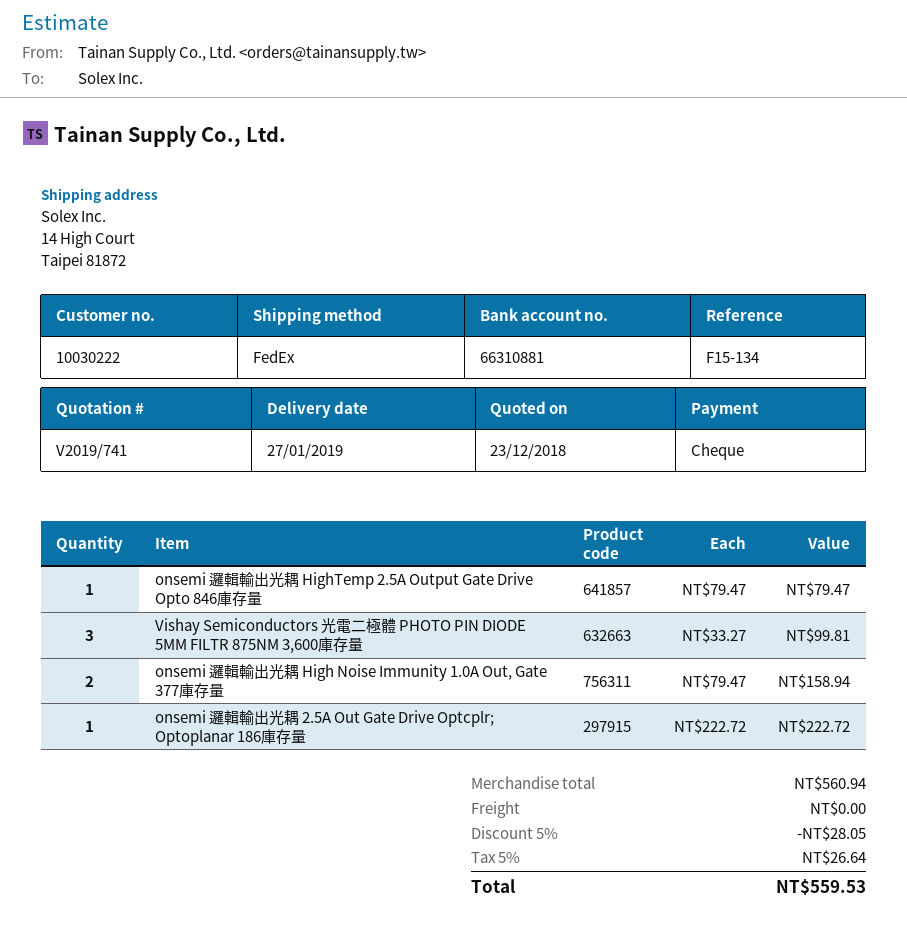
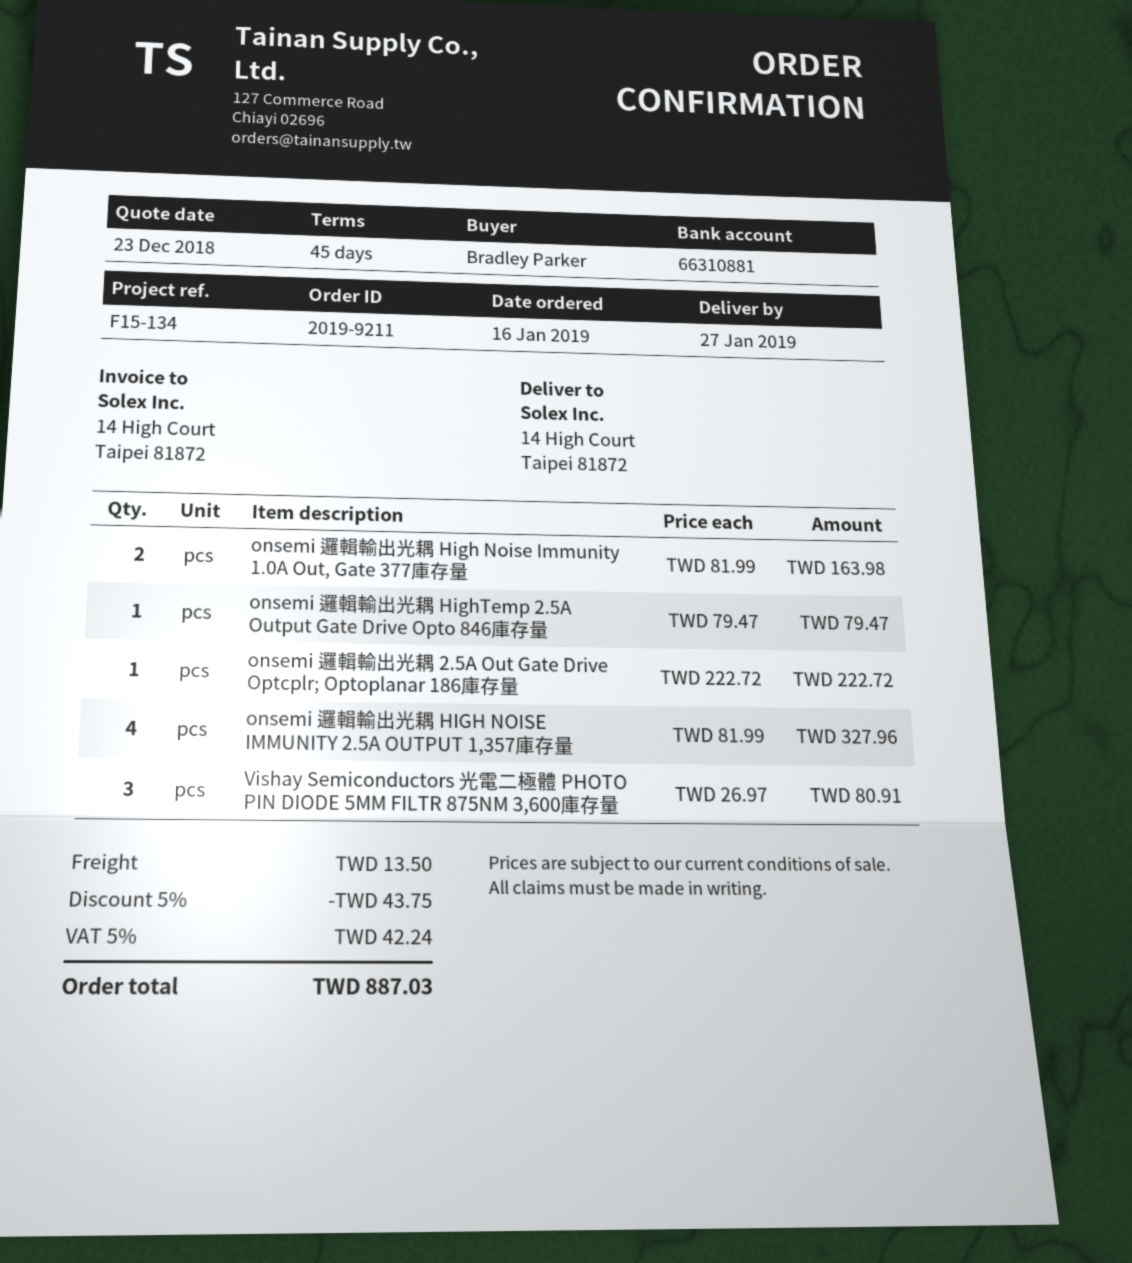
Vishay Semiconductors 光電二極體 PHOTO PIN DIODE 5MM FILTR 875NM 3,600庫存量: 3 x 33.27 = 99.81 -> 3 x 26.97 = 80.91
onsemi 邏輯輸出光耦 High Noise Immunity 1.0A Out, Gate 377庫存量: 2 x 79.47 = 158.94 -> 2 x 81.99 = 163.98
onsemi 邏輯輸出光耦 HIGH NOISE IMMUNITY 2.5A OUTPUT 1,357庫存量: none -> 4 x 81.99 = 327.96
discount: 5% = 28.05 -> 5% = 43.75
shipping: 0.00 -> 13.50
tax: 5% = 26.64 -> 5% = 42.24
total: 559.53 -> 887.03

